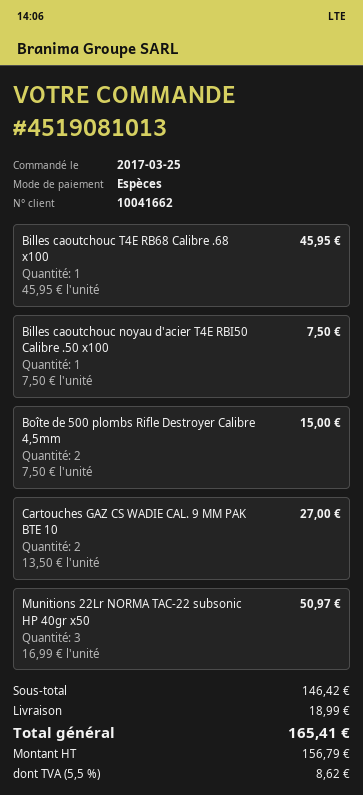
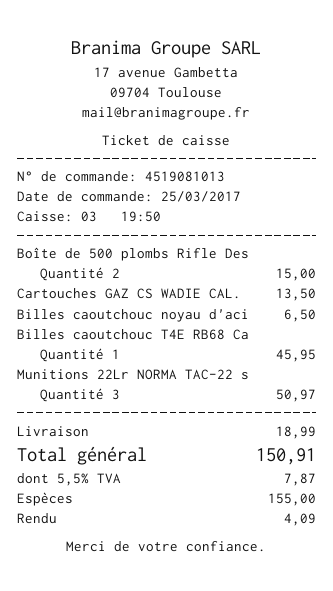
Billes caoutchouc noyau d'acier T4E RBI50 Calibre .50 x100: 1 for 7.50 -> 1 for 6.50
Cartouches GAZ CS WADIE CAL. 9 MM PAK BTE 10: 2 for 27.00 -> 1 for 13.50
tax: 5.5% = 8.62 -> 5.5% = 7.87
total: 165.41 -> 150.91

